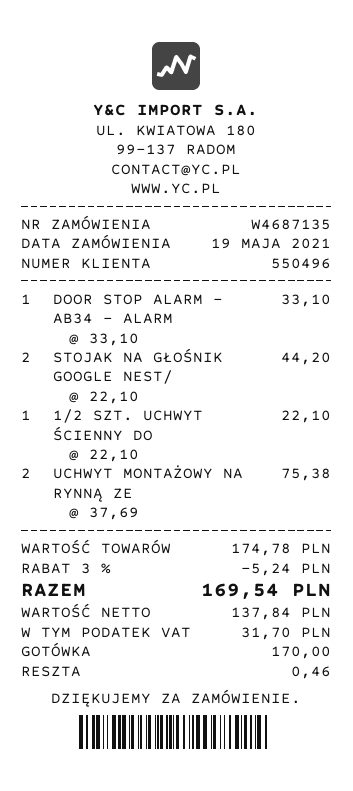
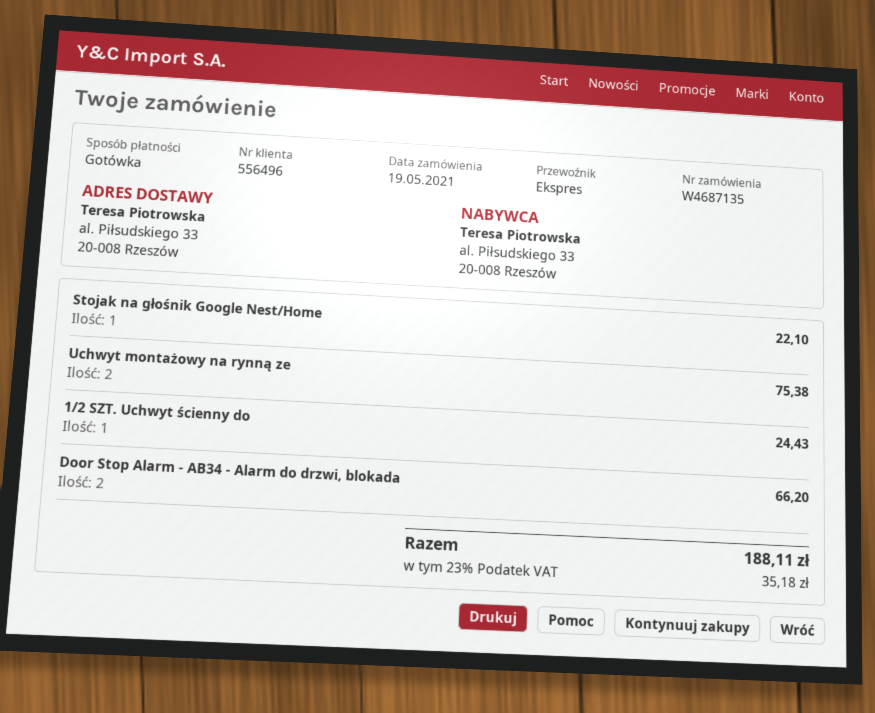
customer number: 550496 -> 556496
DOOR STOP ALARM - AB34 - ALARM: 1 for 33.10 -> 2 for 66.20
STOJAK NA GŁOŚNIK GOOGLE NEST/: 2 for 44.20 -> 1 for 22.10
1/2 SZT. UCHWYT ŚCIENNY DO: 1 for 22.10 -> 1 for 24.43
discount: 3% = 5.24 -> none
tax: 31.70 -> 35.18
total: 169.54 -> 188.11

